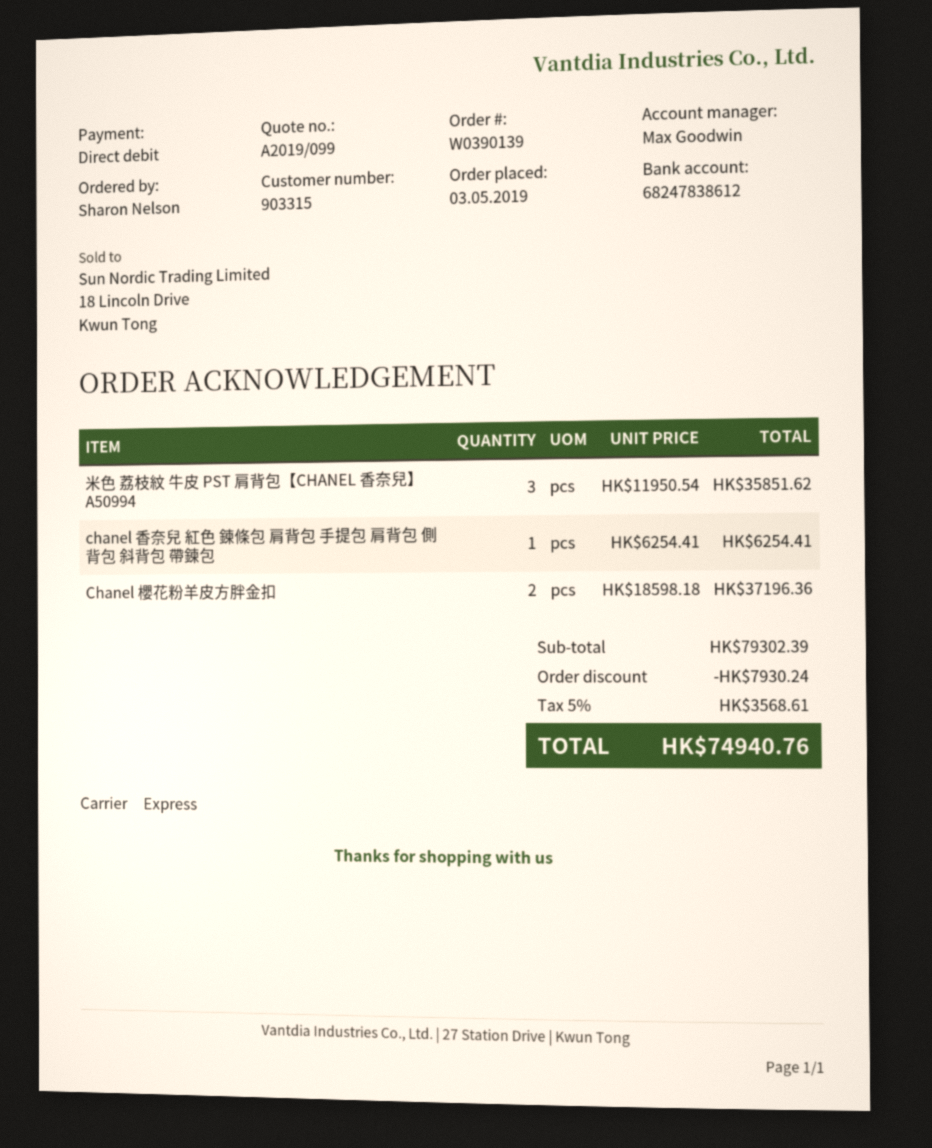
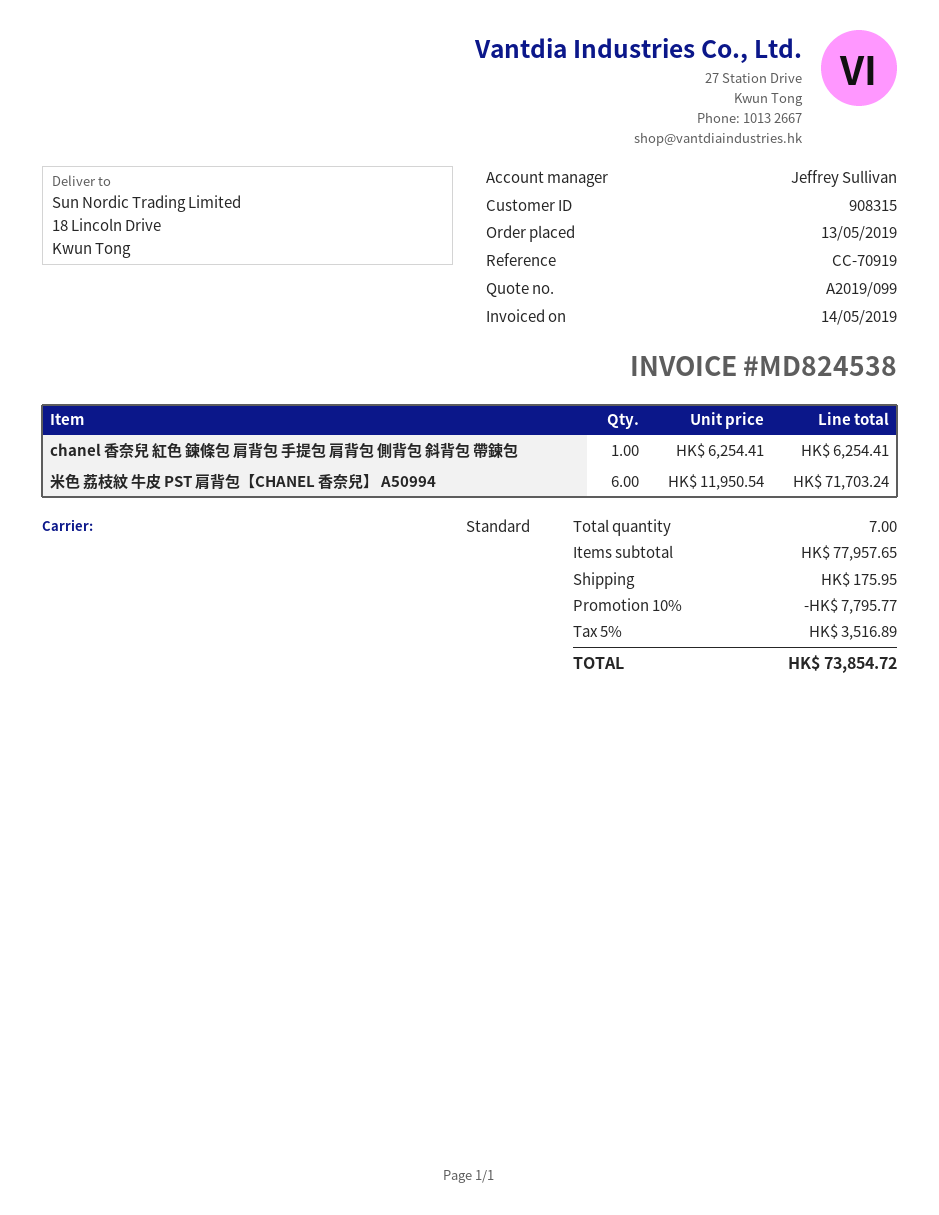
order date: 2019-05-03 -> 2019-05-13
customer number: 903315 -> 908315
sales rep: Max Goodwin -> Jeffrey Sullivan
shipping method: express -> standard
米色 荔枝紋 牛皮 PST 肩背包【CHANEL 香奈兒】 A50994: 3 x 11950.54 = 35851.62 -> 6 x 11950.54 = 71703.24
Chanel 櫻花粉羊皮方胖金扣: 2 x 18598.18 = 37196.36 -> none
subtotal: 79302.39 -> 77957.65
discount: 7930.24 -> 7795.77
shipping: none -> 175.95
tax: 5% = 3568.61 -> 5% = 3516.89
total: 74940.76 -> 73854.72

